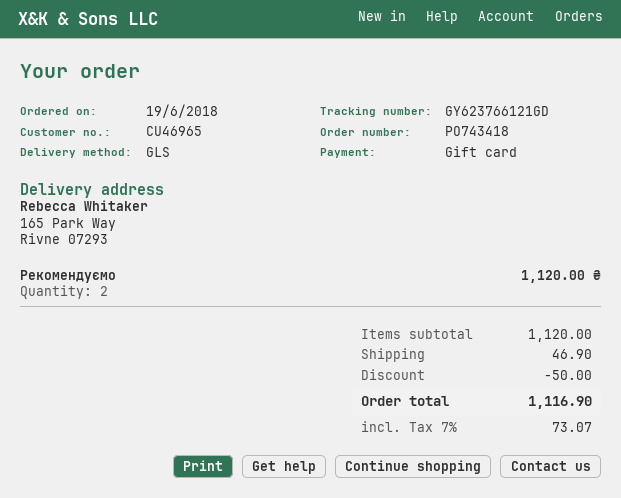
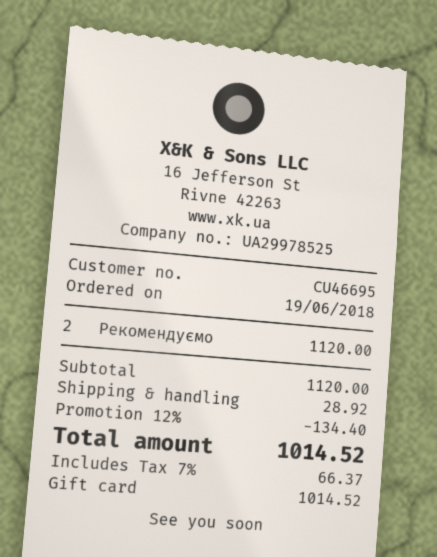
customer number: CU46965 -> CU46695
discount: 50.00 -> 134.40
shipping: 46.90 -> 28.92
tax: 7% = 73.07 -> 7% = 66.37
total: 1116.90 -> 1014.52

